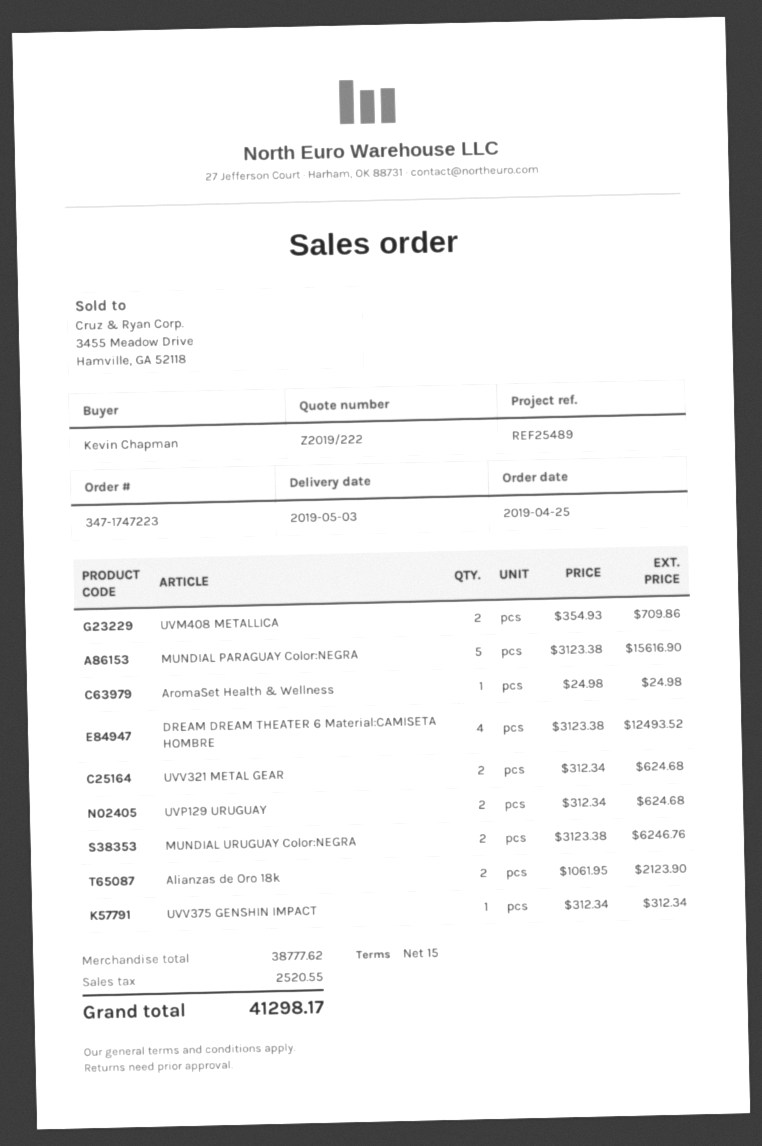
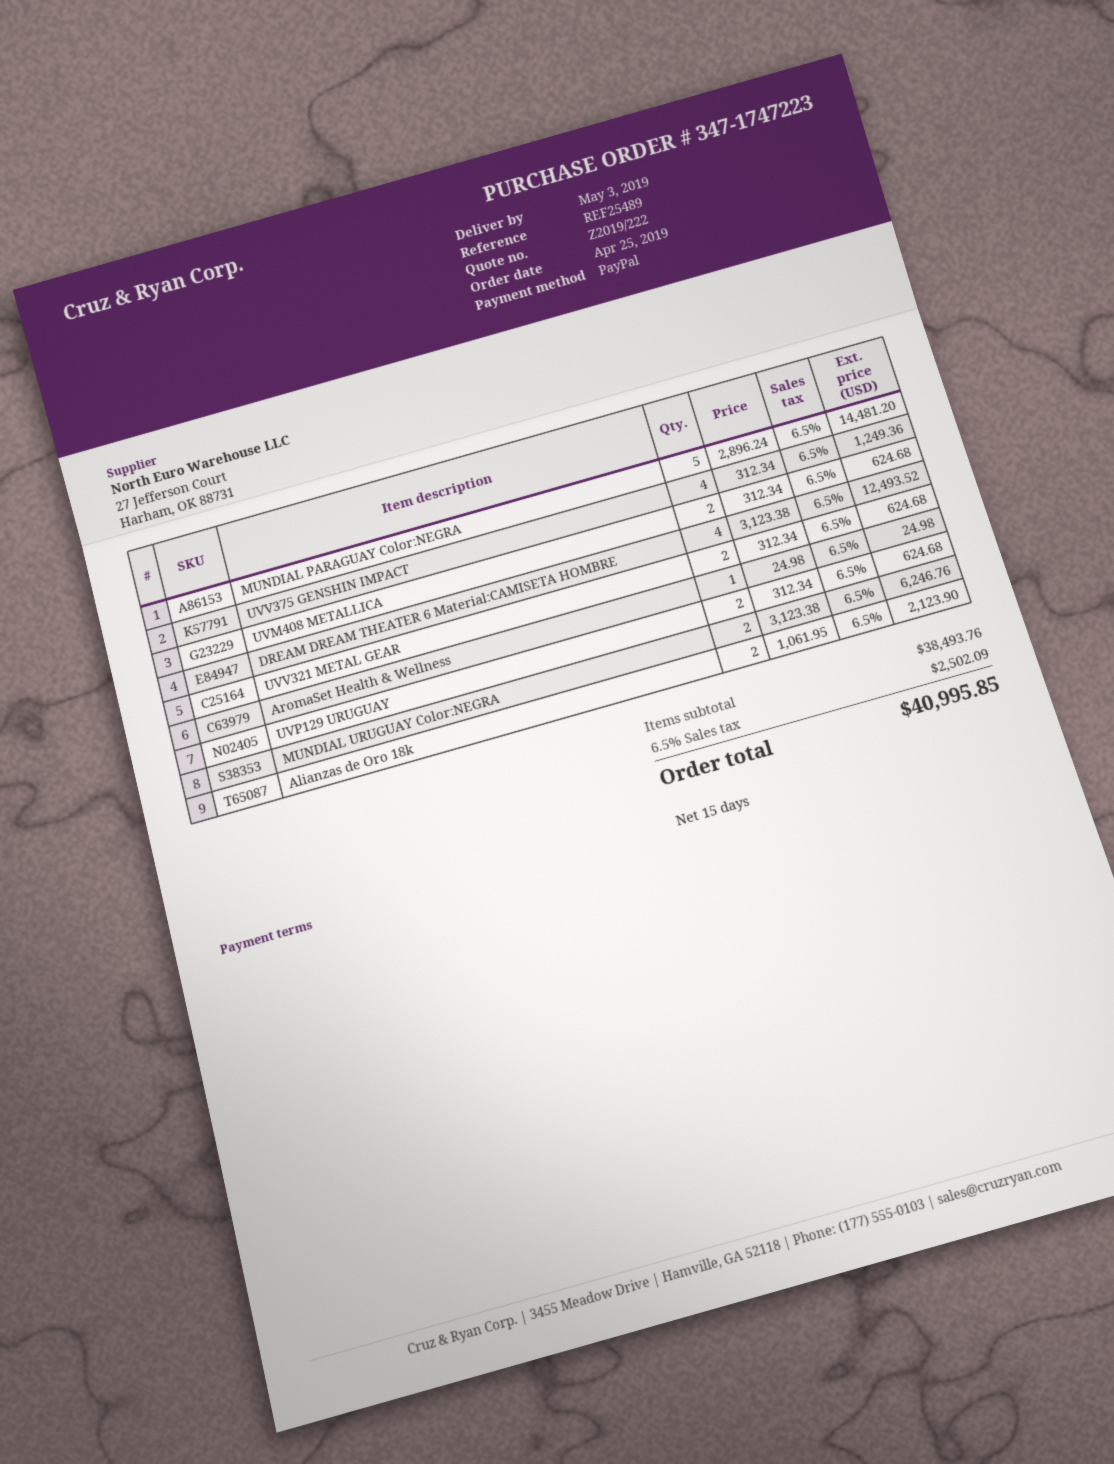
UVM408 METALLICA: 2 x 354.93 = 709.86 -> 2 x 312.34 = 624.68
MUNDIAL PARAGUAY Color:NEGRA: 5 x 3123.38 = 15616.90 -> 5 x 2896.24 = 14481.20
UVV375 GENSHIN IMPACT: 1 x 312.34 = 312.34 -> 4 x 312.34 = 1249.36
subtotal: 38777.62 -> 38493.76
tax: 2520.55 -> 2502.09
total: 41298.17 -> 40995.85

